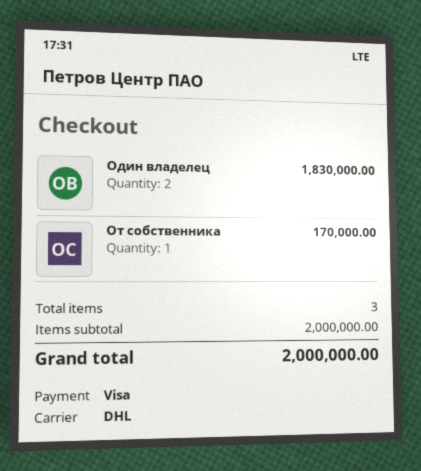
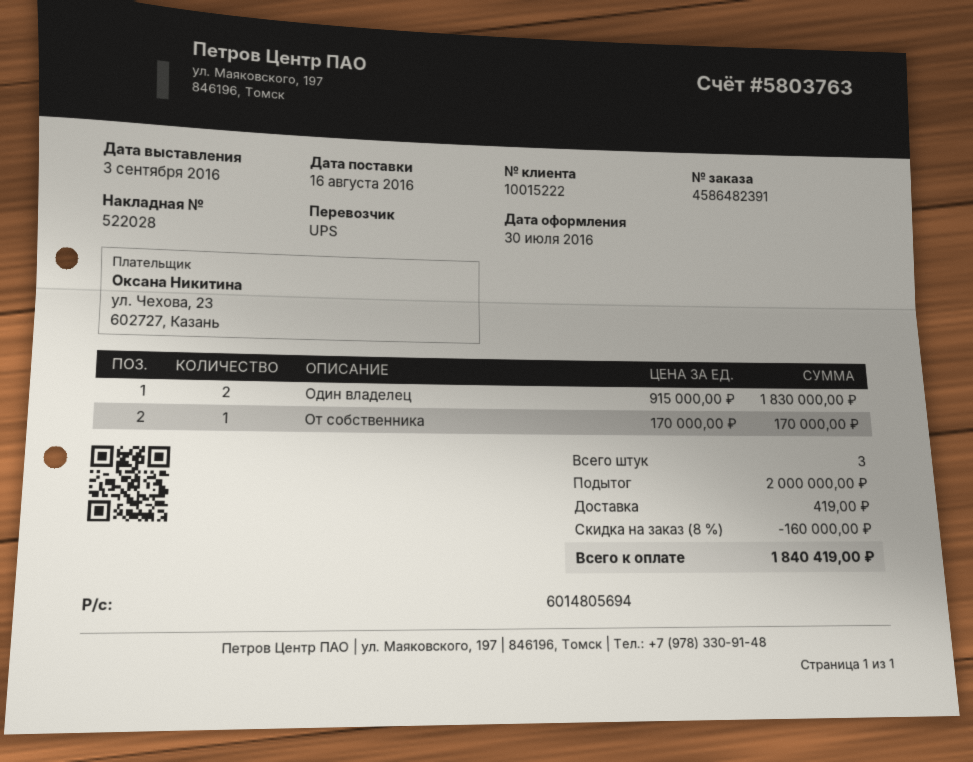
shipping method: DHL -> UPS
discount: none -> 8% = 160000.00
shipping: none -> 419.00
total: 2000000.00 -> 1840419.00

